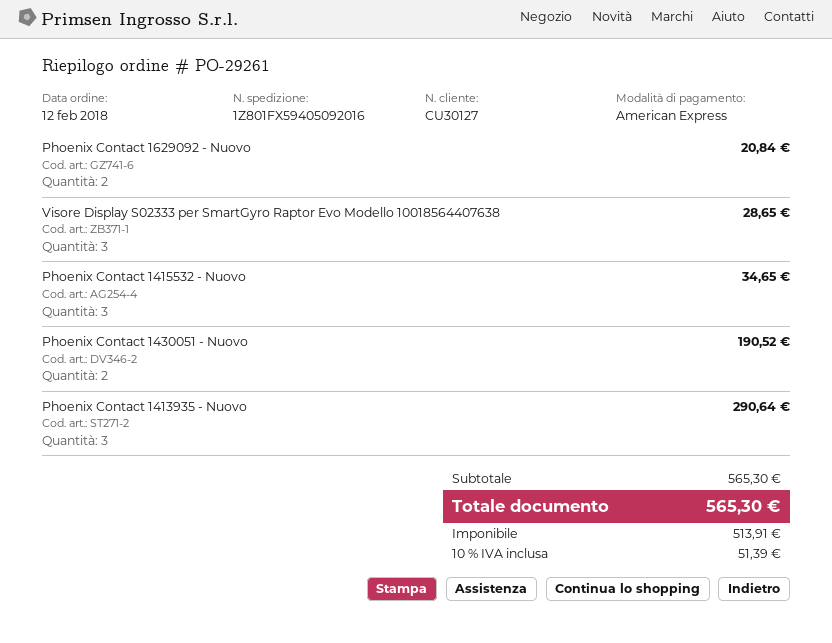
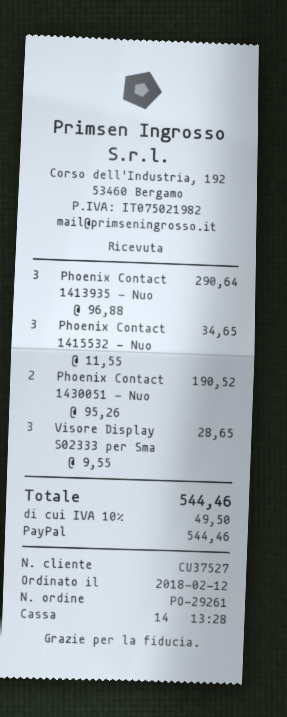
customer number: CU30127 -> CU37527
payment method: American Express -> PayPal
Phoenix Contact 1629092 - Nuovo: 2 for 20.84 -> none
tax: 10% = 51.39 -> 10% = 49.50
total: 565.30 -> 544.46

